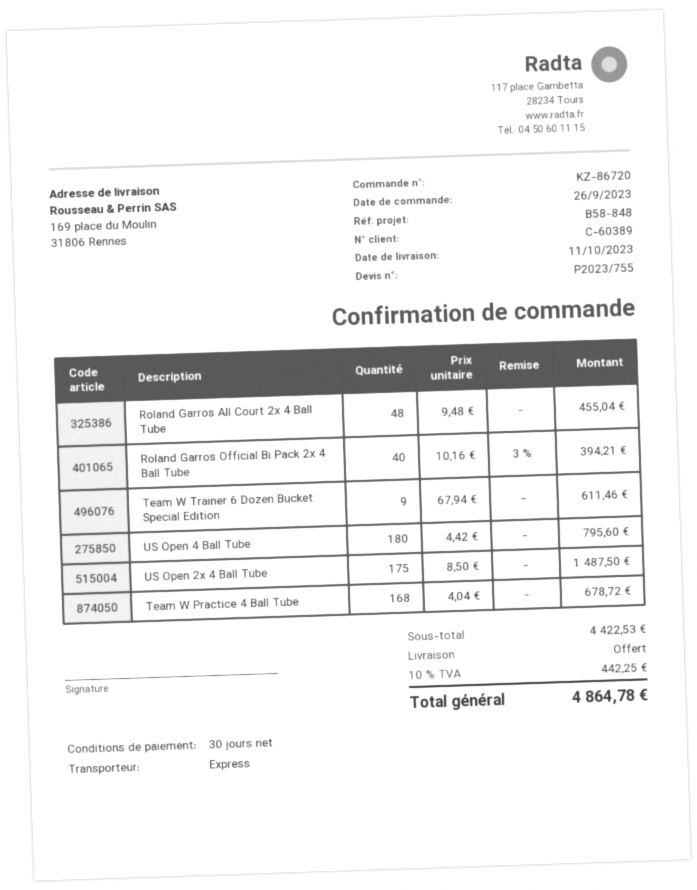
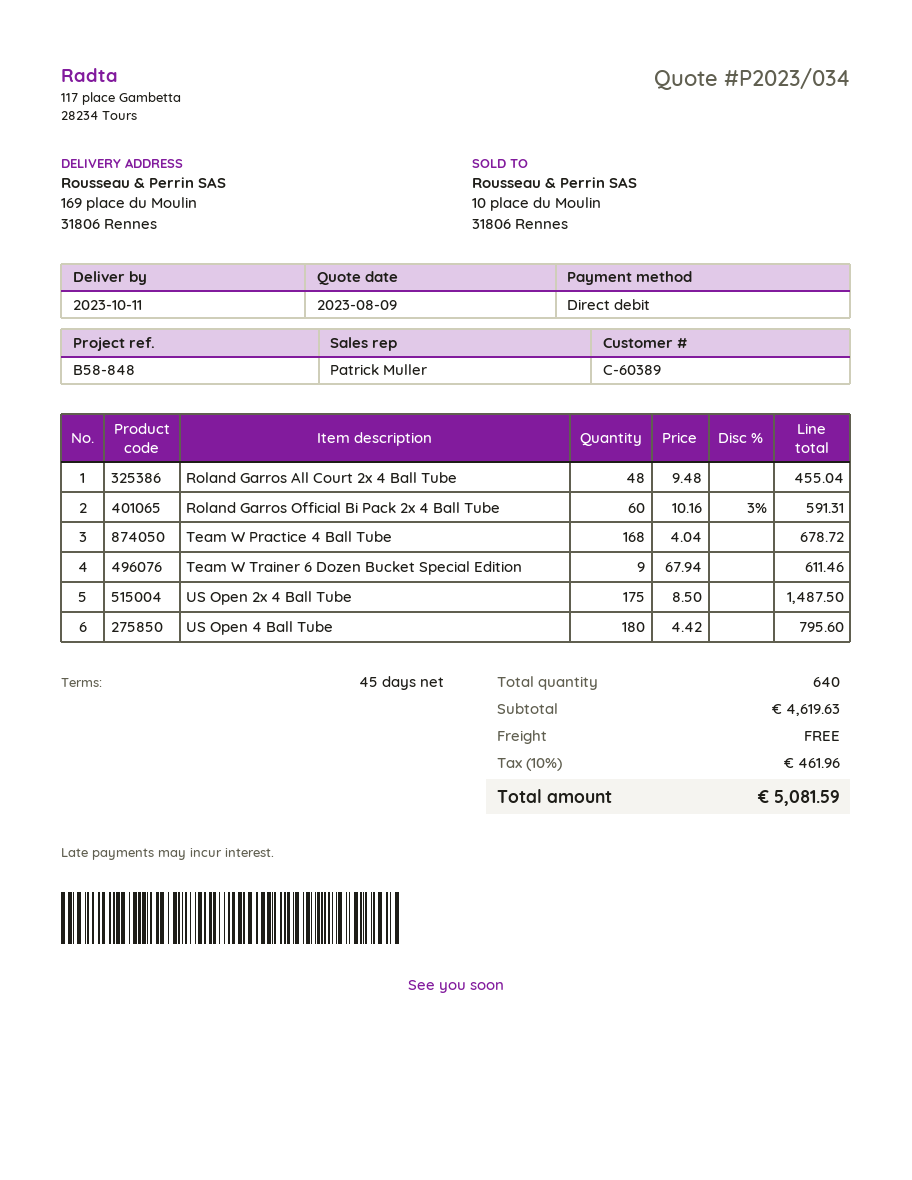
quote number: P2023/755 -> P2023/034
payment terms: 30 days -> 45 days
Roland Garros Official Bi Pack 2x 4 Ball Tube: 40 x 10.16 - 3% = 394.21 -> 60 x 10.16 - 3% = 591.31
subtotal: 4422.53 -> 4619.63
tax: 10% = 442.25 -> 10% = 461.96
total: 4864.78 -> 5081.59

